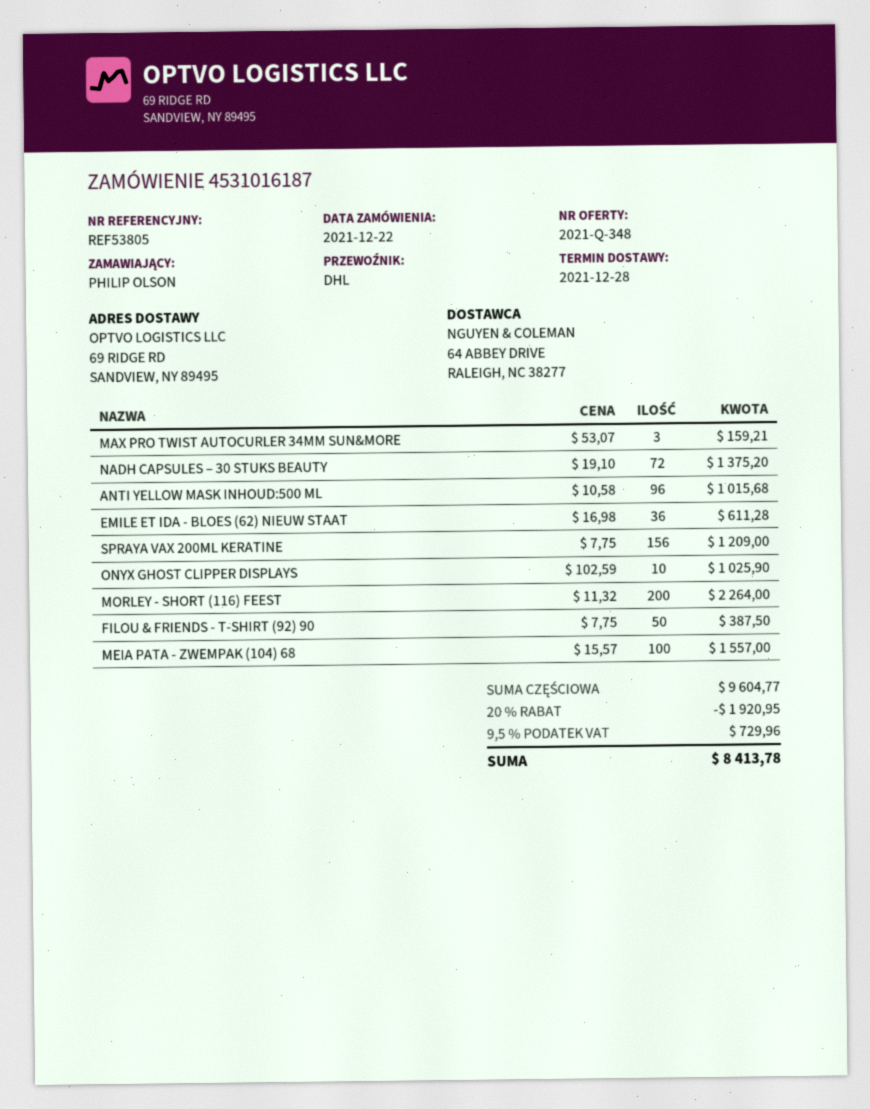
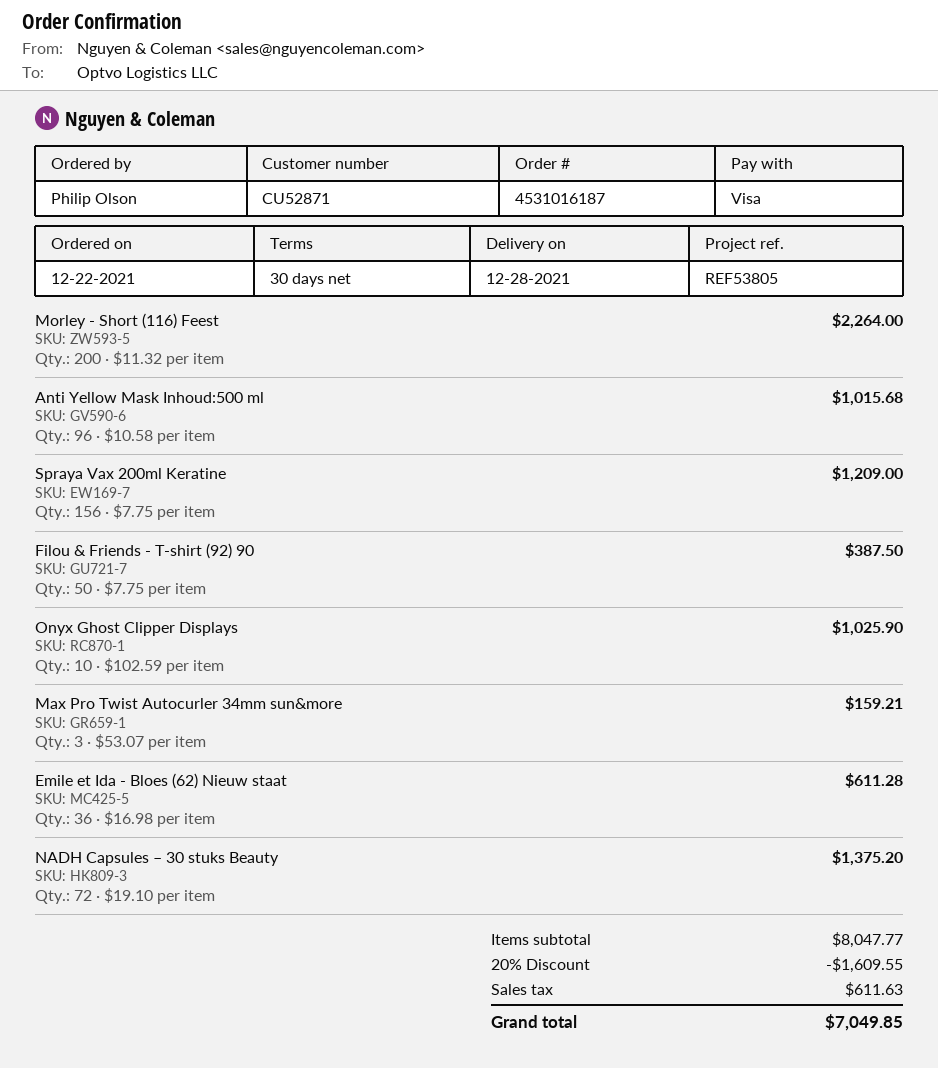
MEIA PATA - ZWEMPAK (104) 68: 100 x 15.57 = 1557.00 -> none
subtotal: 9604.77 -> 8047.77
discount: 20% = 1920.95 -> 20% = 1609.55
tax: 729.96 -> 611.63
total: 8413.78 -> 7049.85

